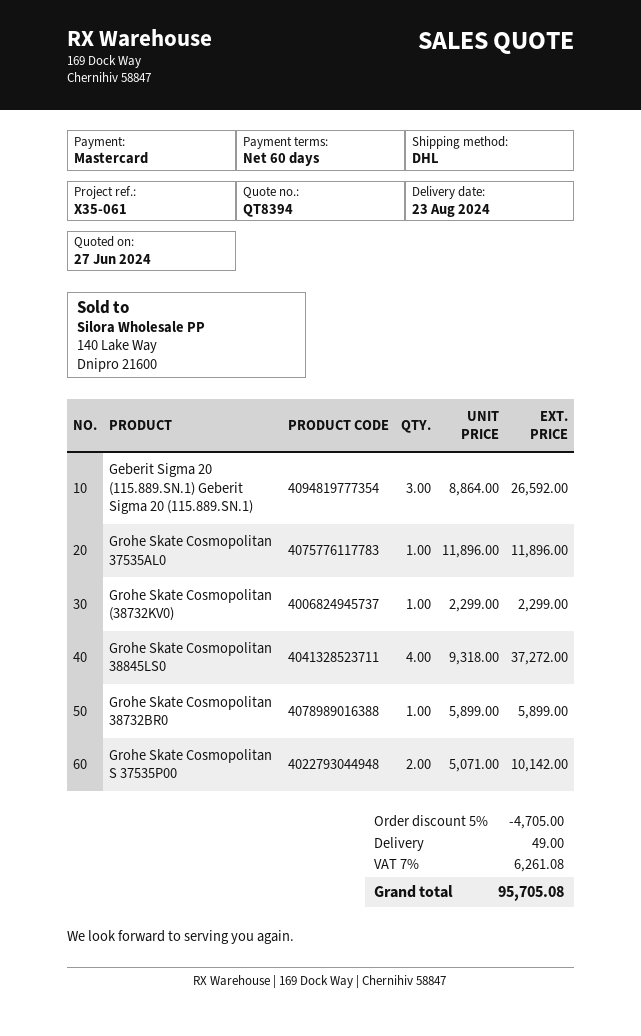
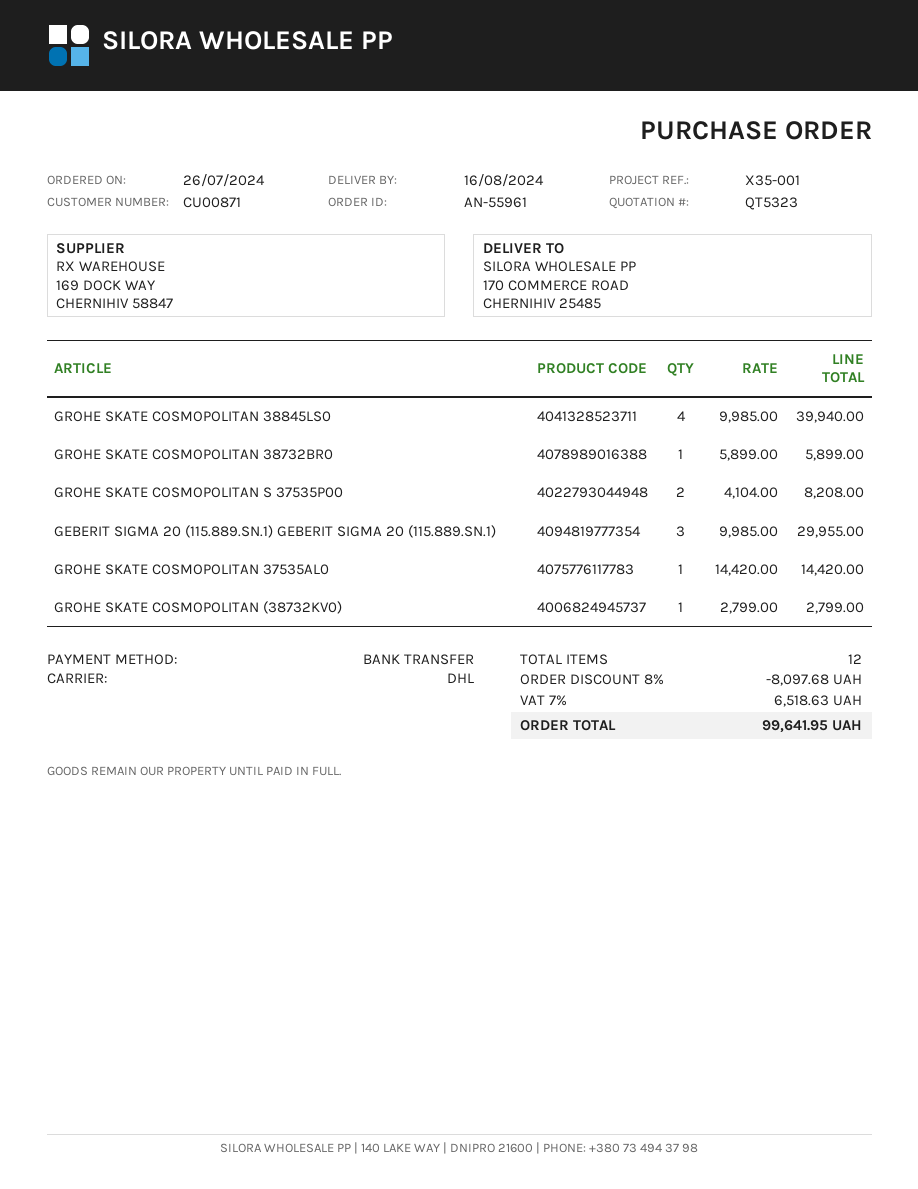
quote number: QT8394 -> QT5323
delivery date: 2024-08-23 -> 2024-08-16
reference: X35-061 -> X35-001
payment method: Mastercard -> bank transfer
Geberit Sigma 20 (115.889.SN.1) Geberit Sigma 20 (115.889.SN.1): 3 x 8864.00 = 26592.00 -> 3 x 9985.00 = 29955.00
Grohe Skate Cosmopolitan 37535AL0: 1 x 11896.00 = 11896.00 -> 1 x 14420.00 = 14420.00
Grohe Skate Cosmopolitan (38732KV0): 1 x 2299.00 = 2299.00 -> 1 x 2799.00 = 2799.00
Grohe Skate Cosmopolitan 38845LS0: 4 x 9318.00 = 37272.00 -> 4 x 9985.00 = 39940.00
Grohe Skate Cosmopolitan S 37535P00: 2 x 5071.00 = 10142.00 -> 2 x 4104.00 = 8208.00
discount: 5% = 4705.00 -> 8% = 8097.68
shipping: 49.00 -> none
tax: 7% = 6261.08 -> 7% = 6518.63
total: 95705.08 -> 99641.95

